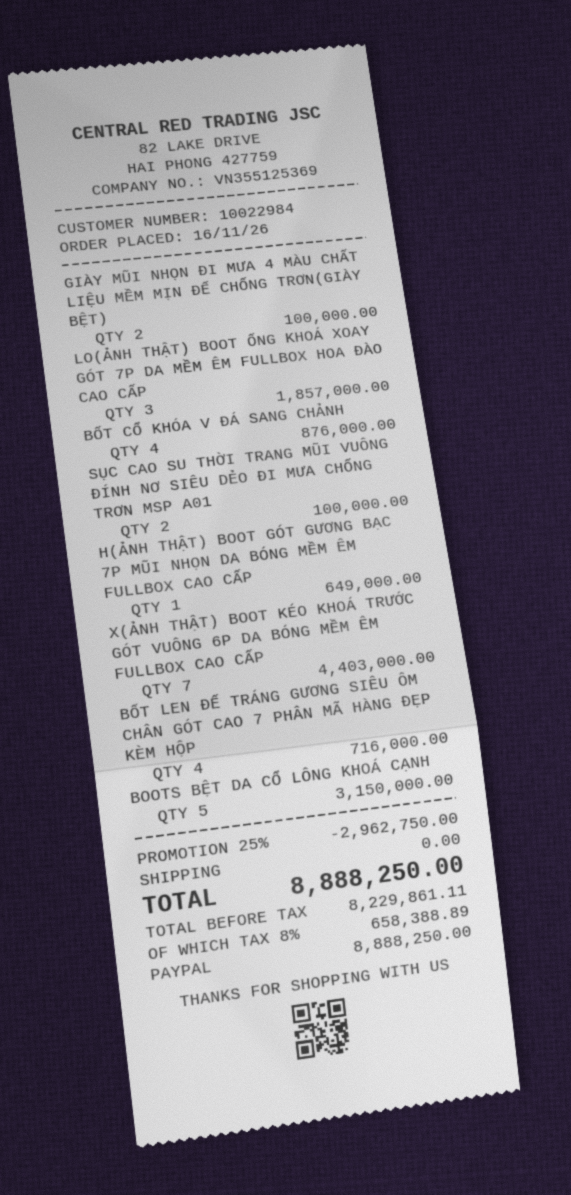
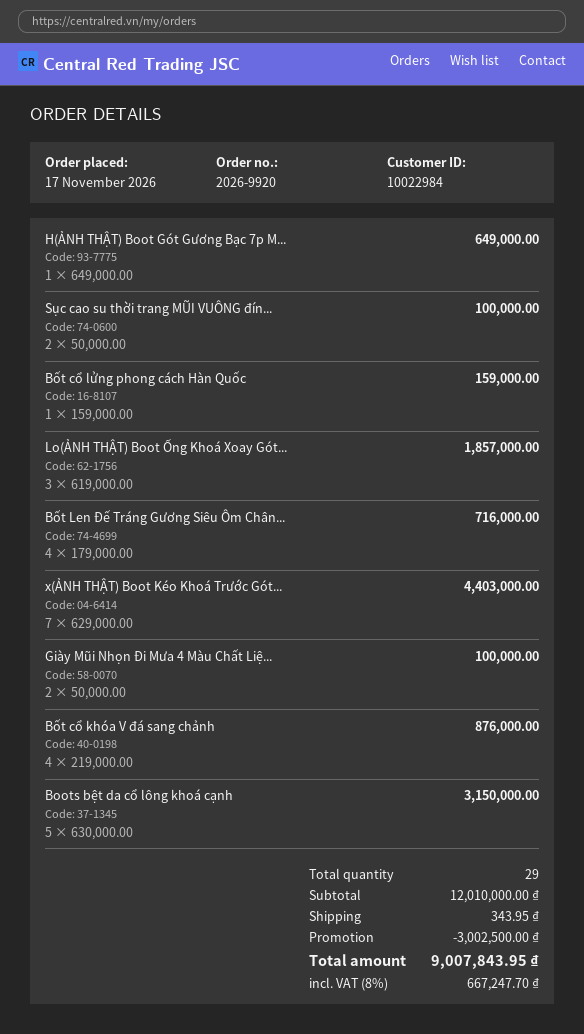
order date: 2026-11-16 -> 2026-11-17
Bốt cổ lửng phong cách Hàn Quốc: none -> 1 for 159000.00
discount: 2962750.00 -> 3002500.00
shipping: 0.00 -> 343.95
tax: 8% = 658388.89 -> 8% = 667247.70
total: 8888250.00 -> 9007843.95

